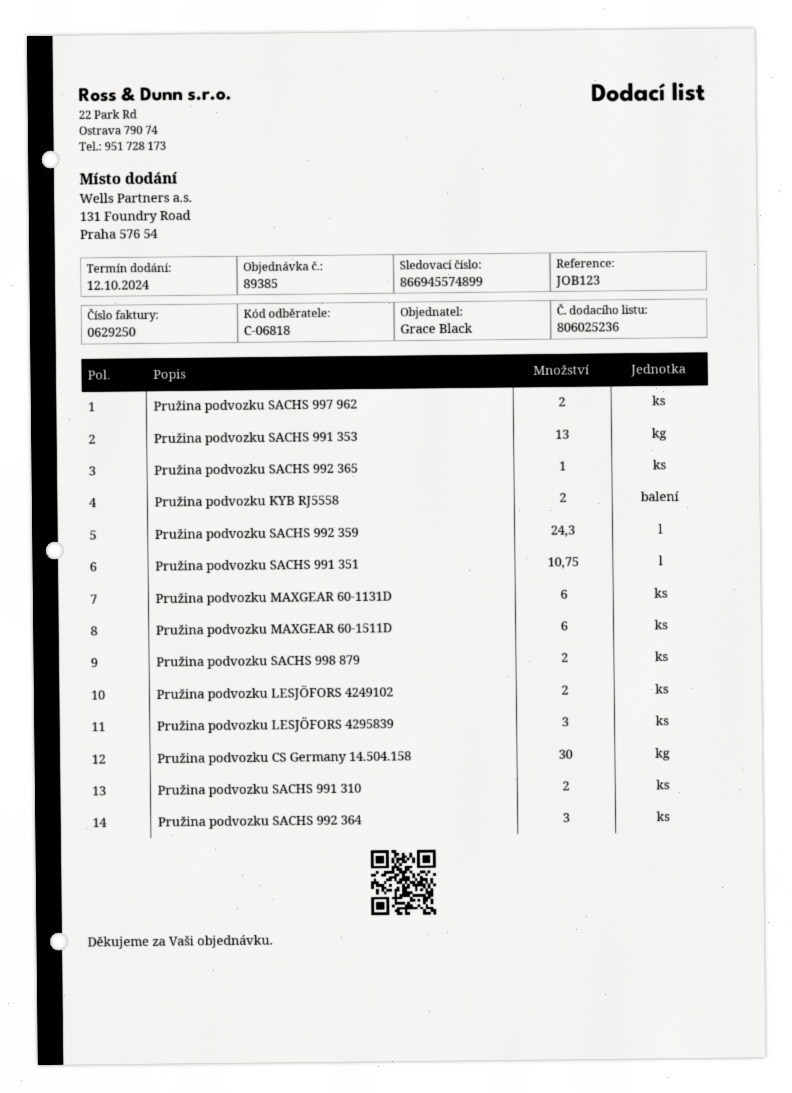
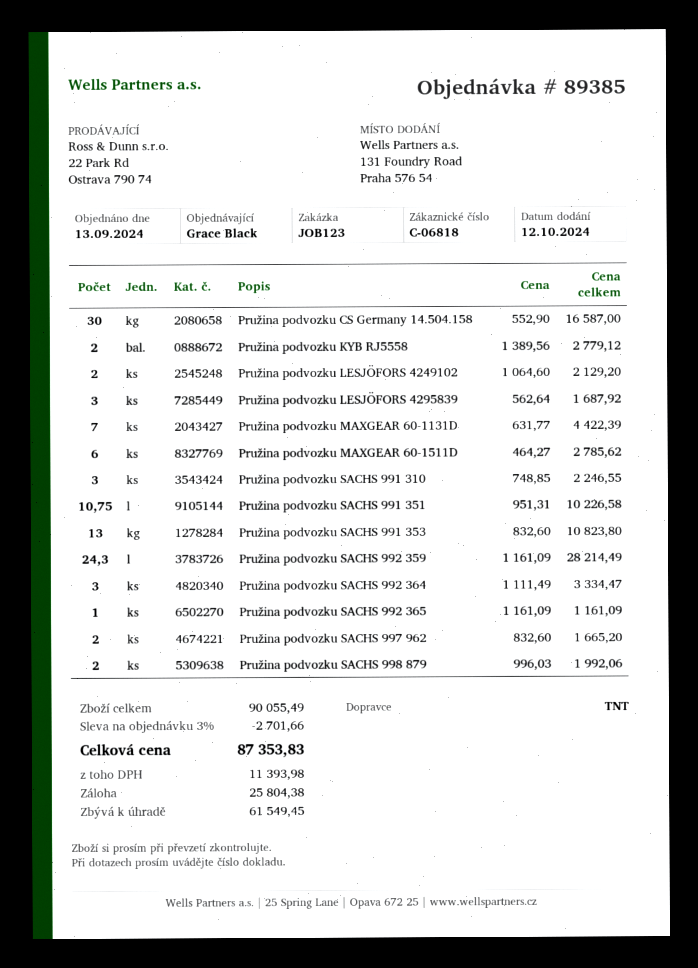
Pružina podvozku MAXGEAR 60-1131D: 6 -> 7
Pružina podvozku SACHS 991 310: 2 -> 3

